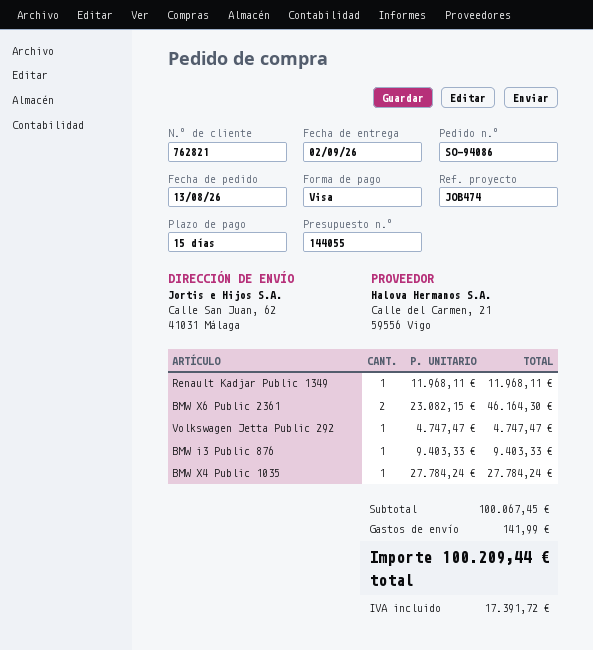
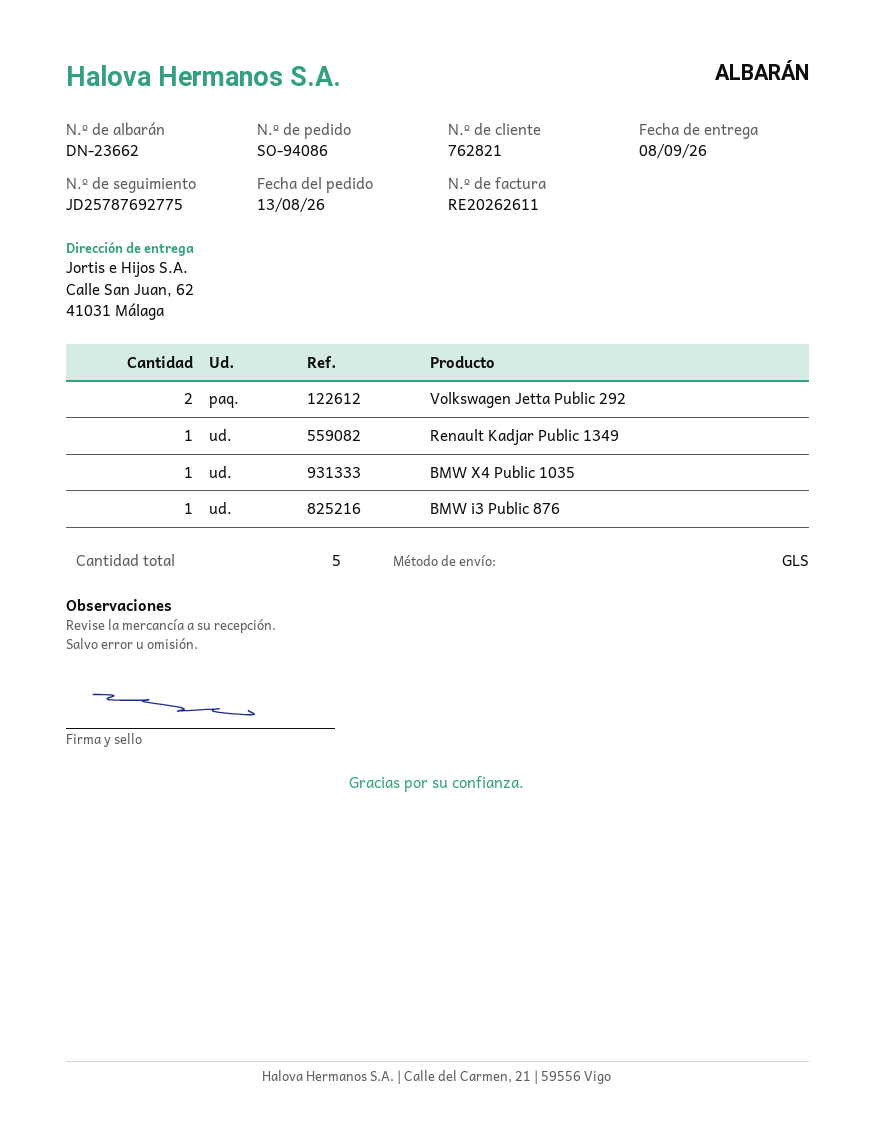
delivery date: 2026-09-02 -> 2026-09-08
BMW X6 Public 2361: 2 -> none
Volkswagen Jetta Public 292: 1 -> 2

